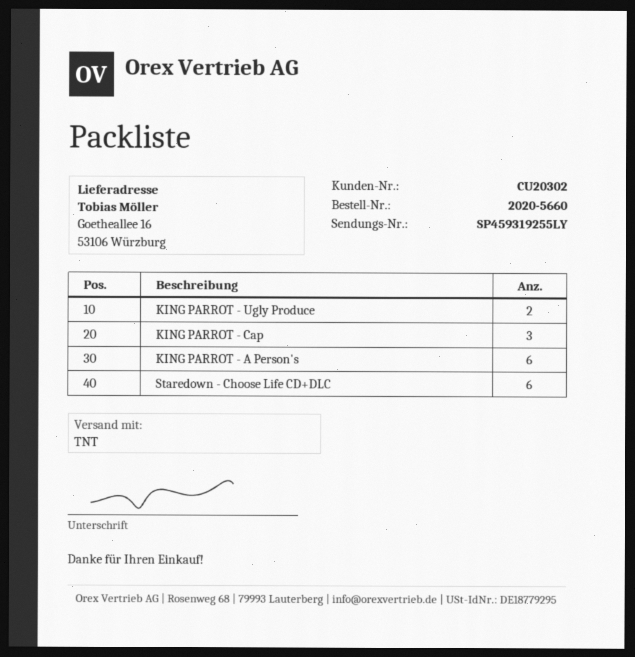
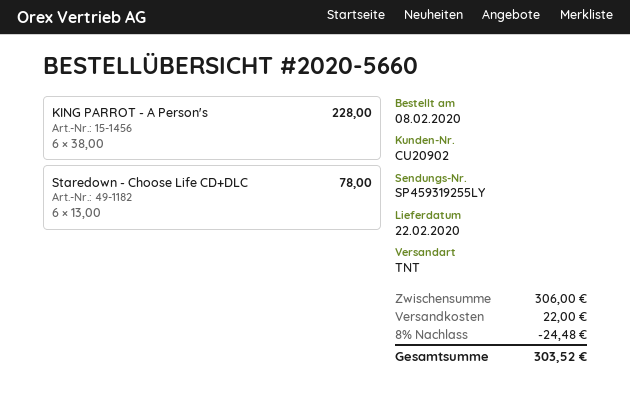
customer number: CU20302 -> CU20902
KING PARROT - Ugly Produce: 2 -> none
KING PARROT - Cap: 3 -> none

